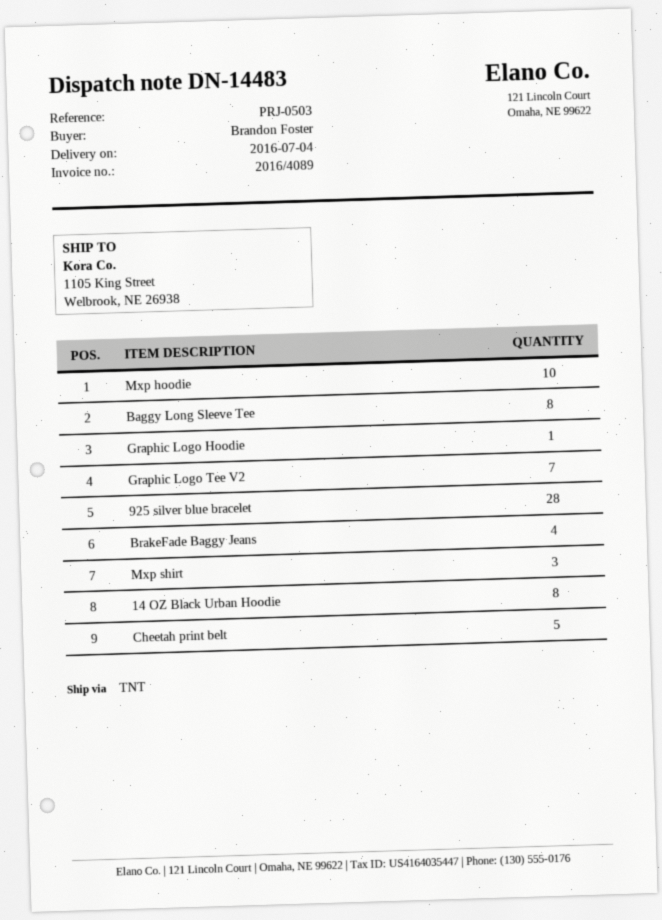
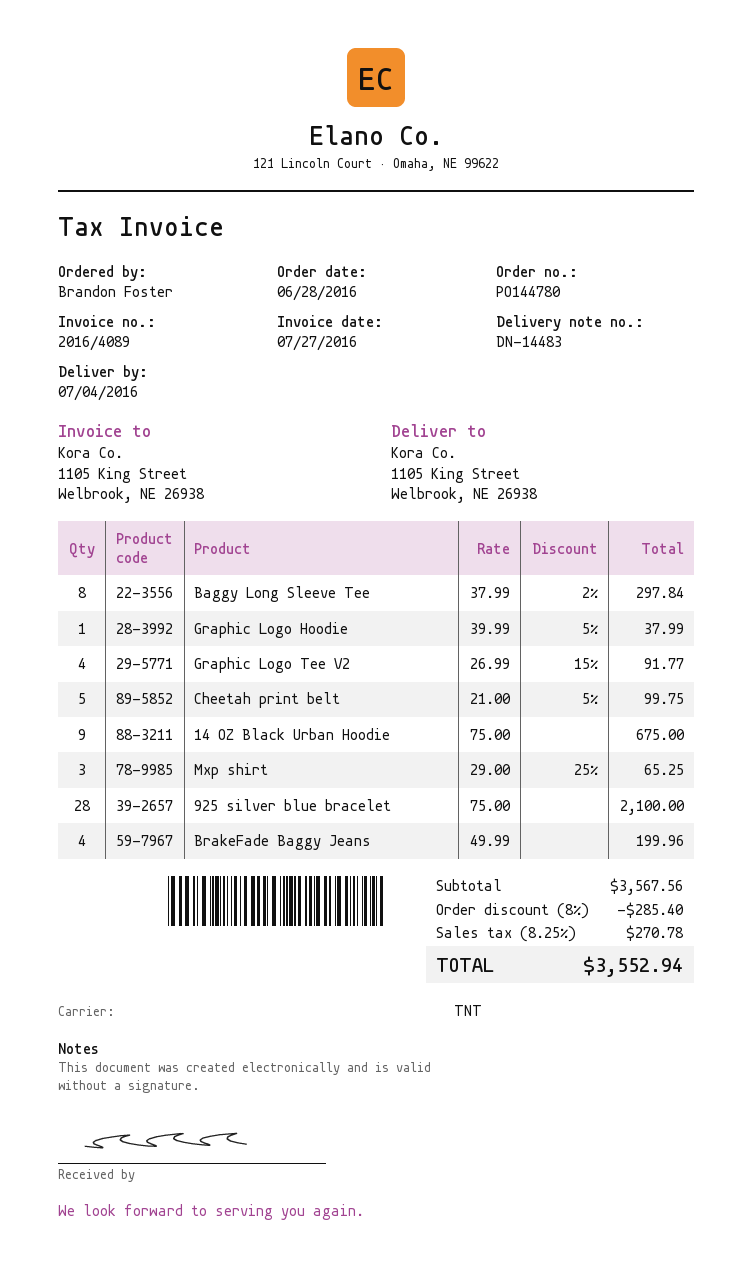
Mxp hoodie: 10 -> none
Graphic Logo Tee V2: 7 -> 4
14 OZ Black Urban Hoodie: 8 -> 9

